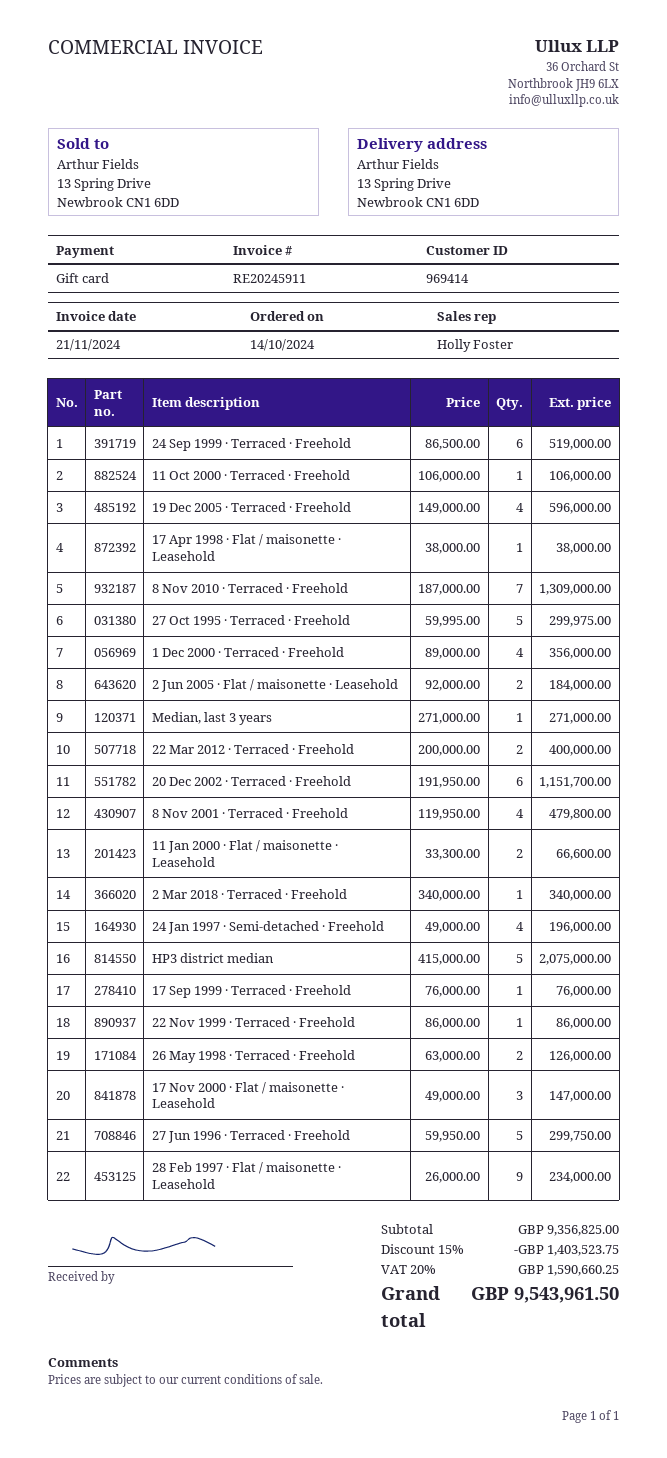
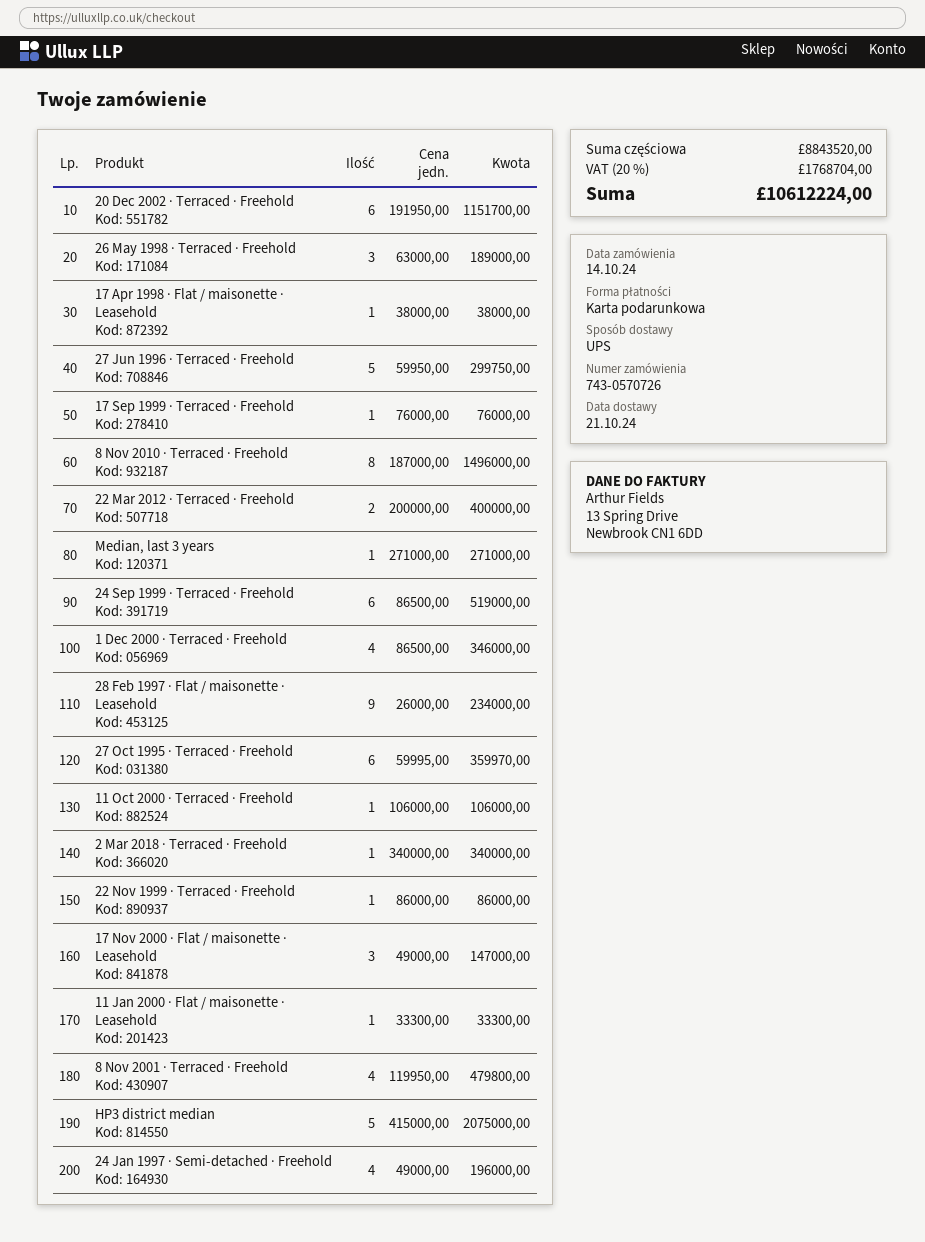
19 Dec 2005 · Terraced · Freehold: 4 x 149000.00 = 596000.00 -> none
8 Nov 2010 · Terraced · Freehold: 7 x 187000.00 = 1309000.00 -> 8 x 187000.00 = 1496000.00
27 Oct 1995 · Terraced · Freehold: 5 x 59995.00 = 299975.00 -> 6 x 59995.00 = 359970.00
1 Dec 2000 · Terraced · Freehold: 4 x 89000.00 = 356000.00 -> 4 x 86500.00 = 346000.00
2 Jun 2005 · Flat / maisonette · Leasehold: 2 x 92000.00 = 184000.00 -> none
11 Jan 2000 · Flat / maisonette · Leasehold: 2 x 33300.00 = 66600.00 -> 1 x 33300.00 = 33300.00
26 May 1998 · Terraced · Freehold: 2 x 63000.00 = 126000.00 -> 3 x 63000.00 = 189000.00
subtotal: 9356825.00 -> 8843520.00
discount: 15% = 1403523.75 -> none
tax: 20% = 1590660.25 -> 20% = 1768704.00
total: 9543961.50 -> 10612224.00

